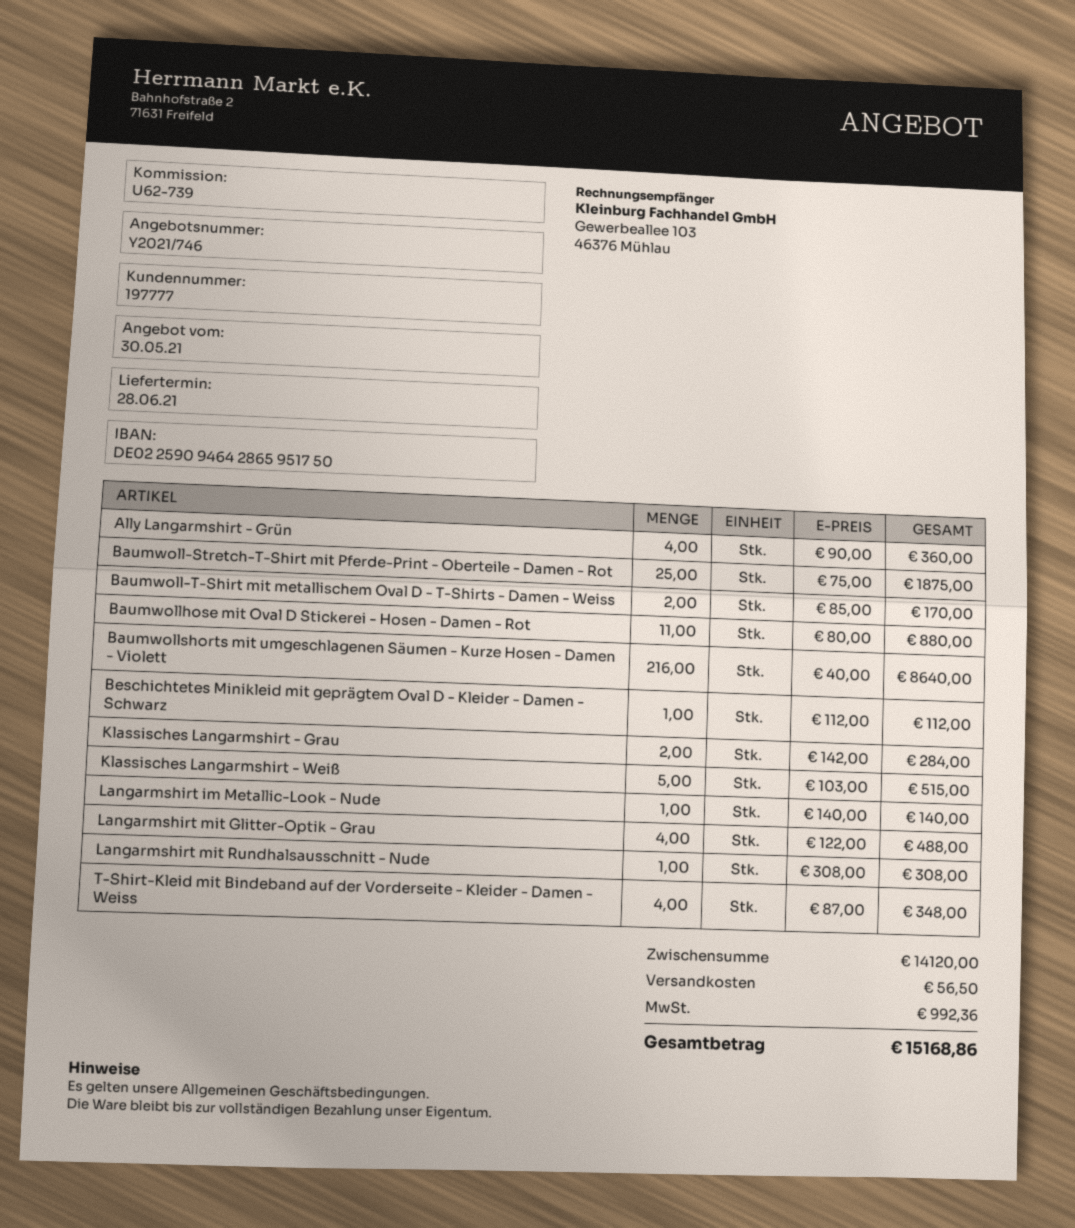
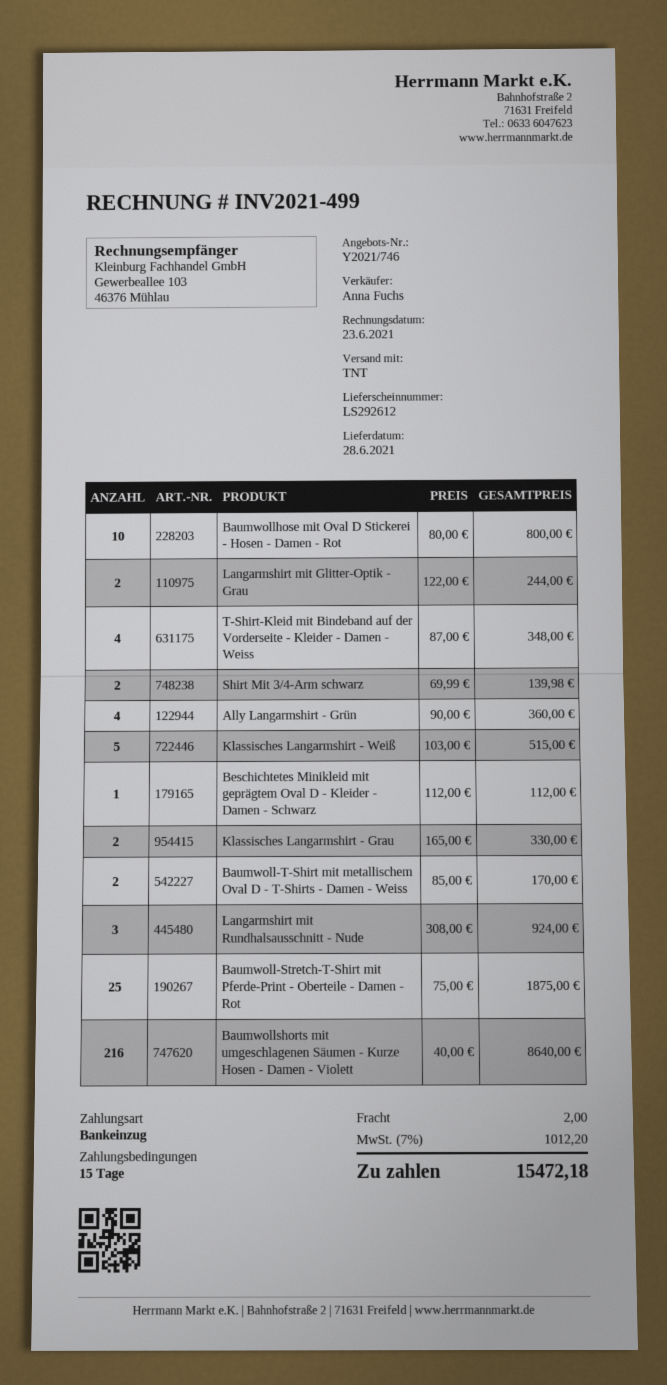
Baumwollhose mit Oval D Stickerei - Hosen - Damen - Rot: 11 x 80.00 = 880.00 -> 10 x 80.00 = 800.00
Klassisches Langarmshirt - Grau: 2 x 142.00 = 284.00 -> 2 x 165.00 = 330.00
Langarmshirt im Metallic-Look - Nude: 1 x 140.00 = 140.00 -> none
Langarmshirt mit Glitter-Optik - Grau: 4 x 122.00 = 488.00 -> 2 x 122.00 = 244.00
Langarmshirt mit Rundhalsausschnitt - Nude: 1 x 308.00 = 308.00 -> 3 x 308.00 = 924.00
Shirt Mit 3/4-Arm schwarz: none -> 2 x 69.99 = 139.98
shipping: 56.50 -> 2.00
tax: 992.36 -> 1012.20
total: 15168.86 -> 15472.18

